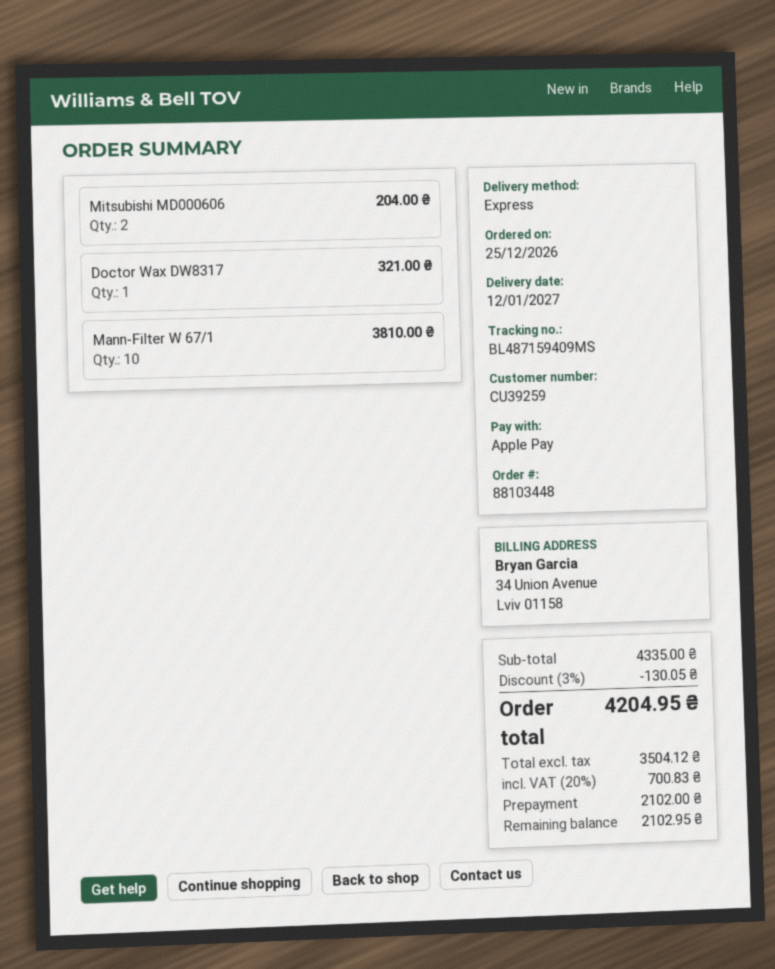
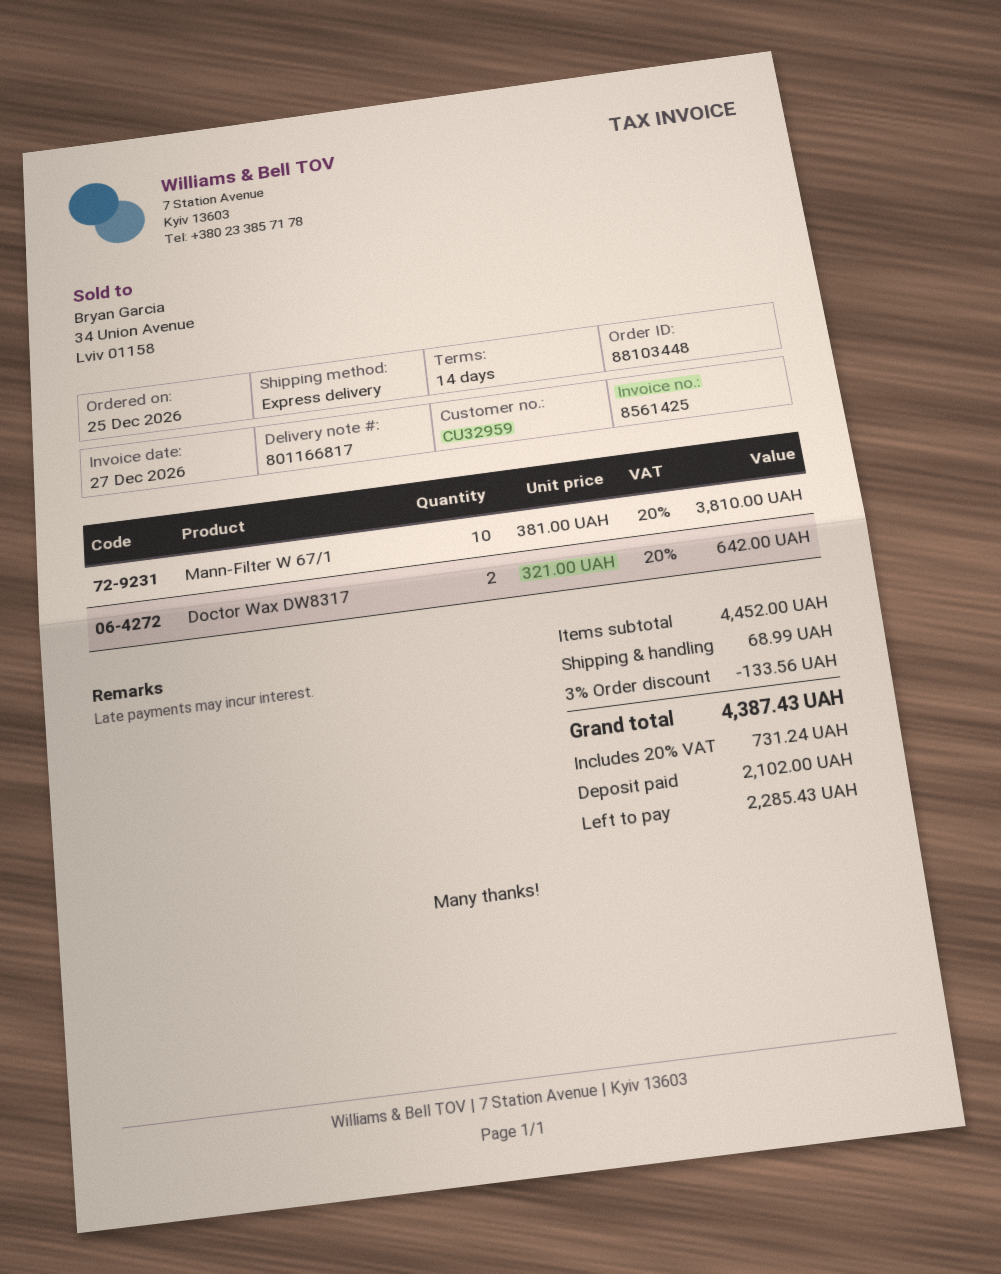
customer number: CU39259 -> CU32959
Mitsubishi MD000606: 2 for 204.00 -> none
Doctor Wax DW8317: 1 for 321.00 -> 2 for 642.00
subtotal: 4335.00 -> 4452.00
discount: 3% = 130.05 -> 3% = 133.56
shipping: none -> 68.99
tax: 20% = 700.83 -> 20% = 731.24
total: 4204.95 -> 4387.43
balance: 2102.95 -> 2285.43

